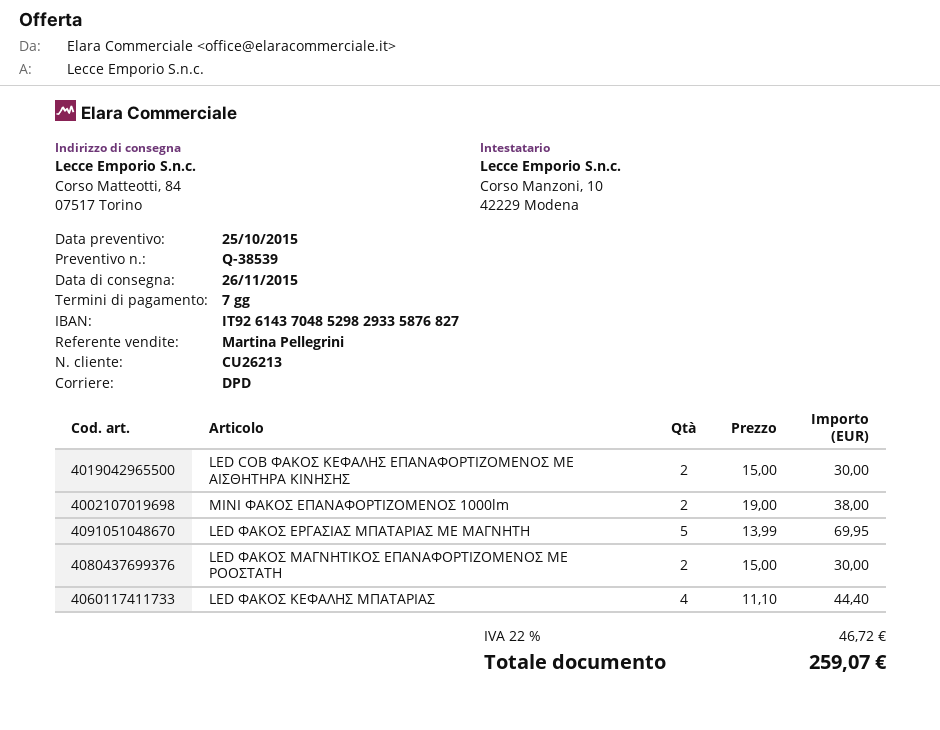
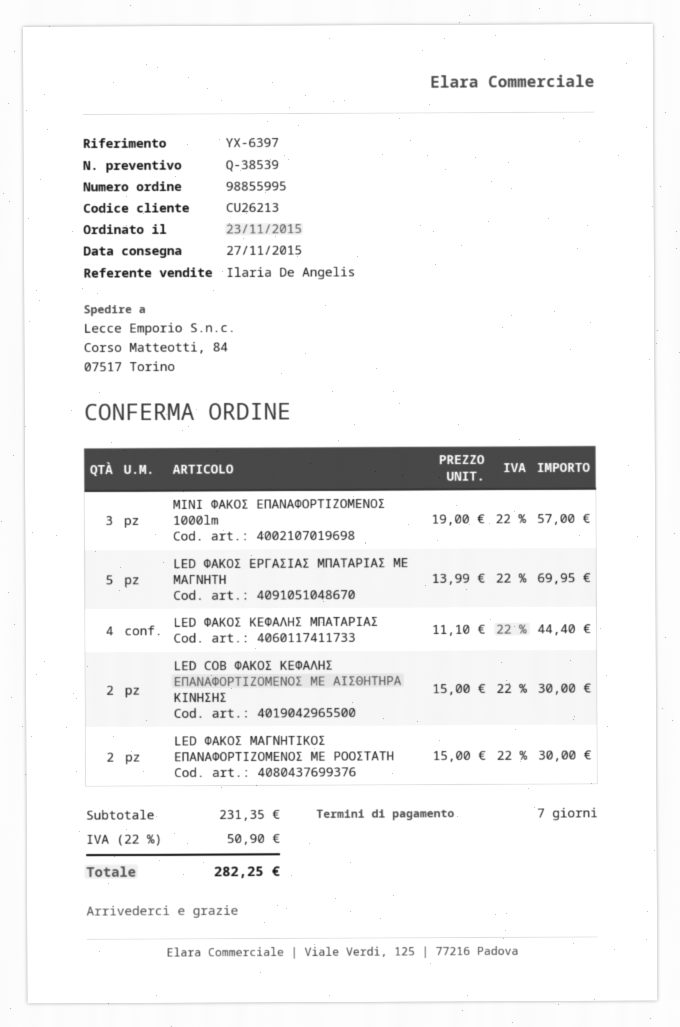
delivery date: 2015-11-26 -> 2015-11-27
sales rep: Martina Pellegrini -> Ilaria De Angelis
ΜΙΝΙ ΦΑΚΟΣ ΕΠΑΝΑΦΟΡΤΙΖΟΜΕΝΟΣ 1000lm: 2 x 19.00 = 38.00 -> 3 x 19.00 = 57.00
tax: 22% = 46.72 -> 22% = 50.90
total: 259.07 -> 282.25

